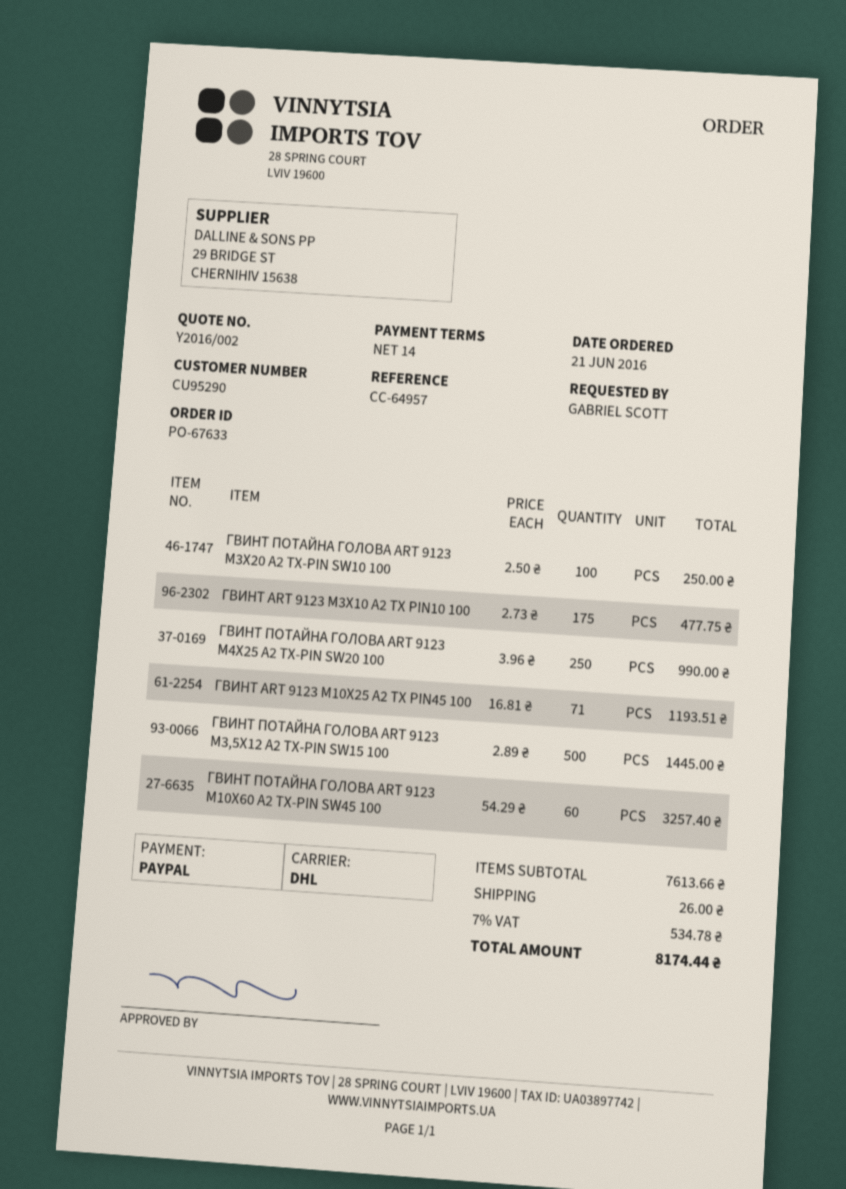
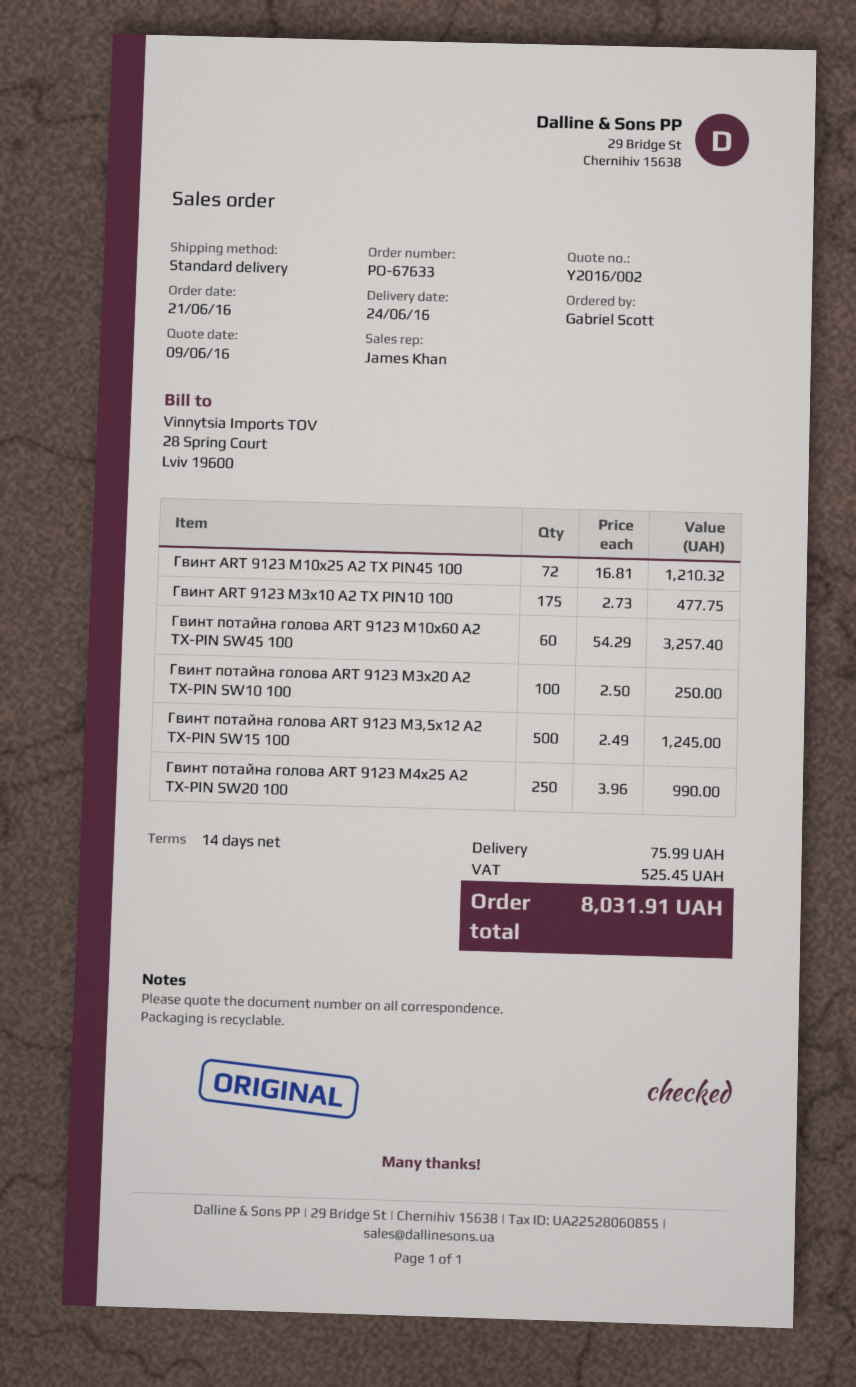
shipping method: DHL -> standard
ГВИНТ ART 9123 M10X25 A2 TX PIN45 100: 71 x 16.81 = 1193.51 -> 72 x 16.81 = 1210.32
ГВИНТ ПОТАЙНА ГОЛОВА ART 9123 M3,5X12 A2 TX-PIN SW15 100: 500 x 2.89 = 1445.00 -> 500 x 2.49 = 1245.00
shipping: 26.00 -> 75.99
tax: 534.78 -> 525.45
total: 8174.44 -> 8031.91

